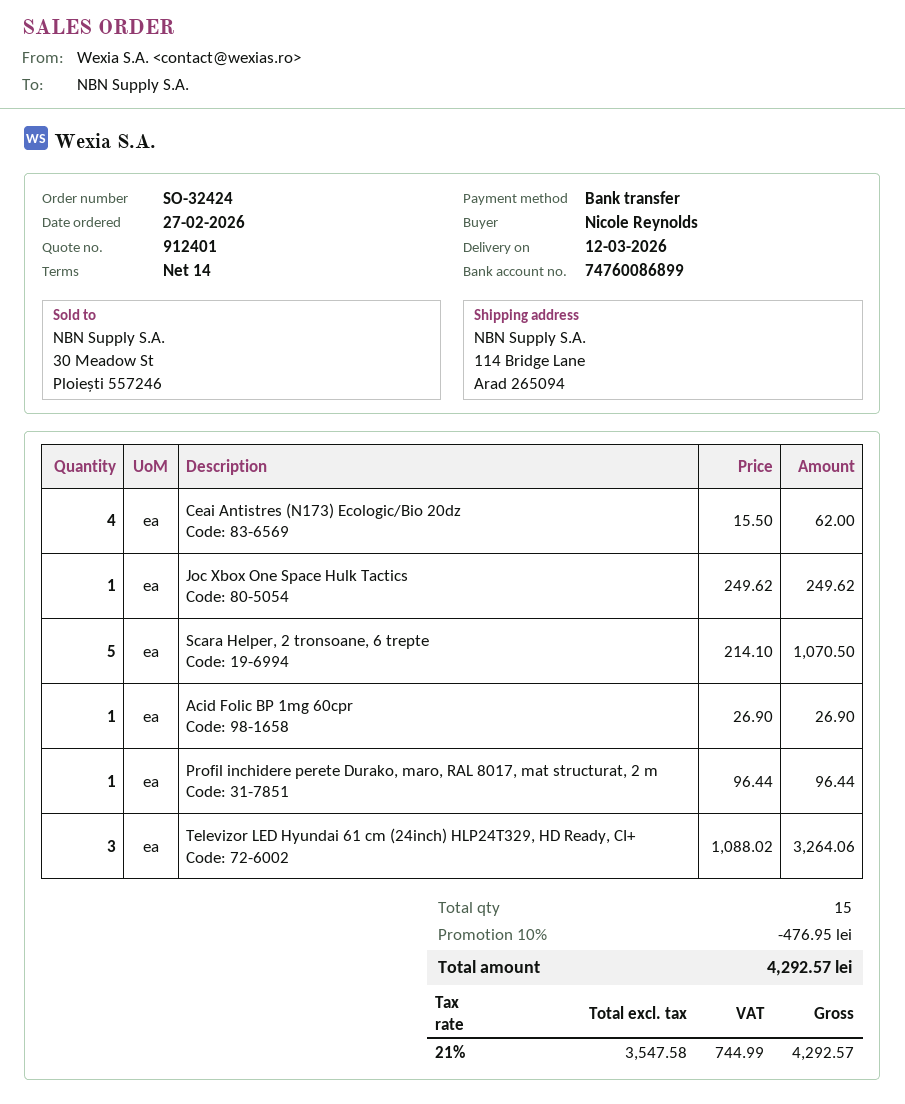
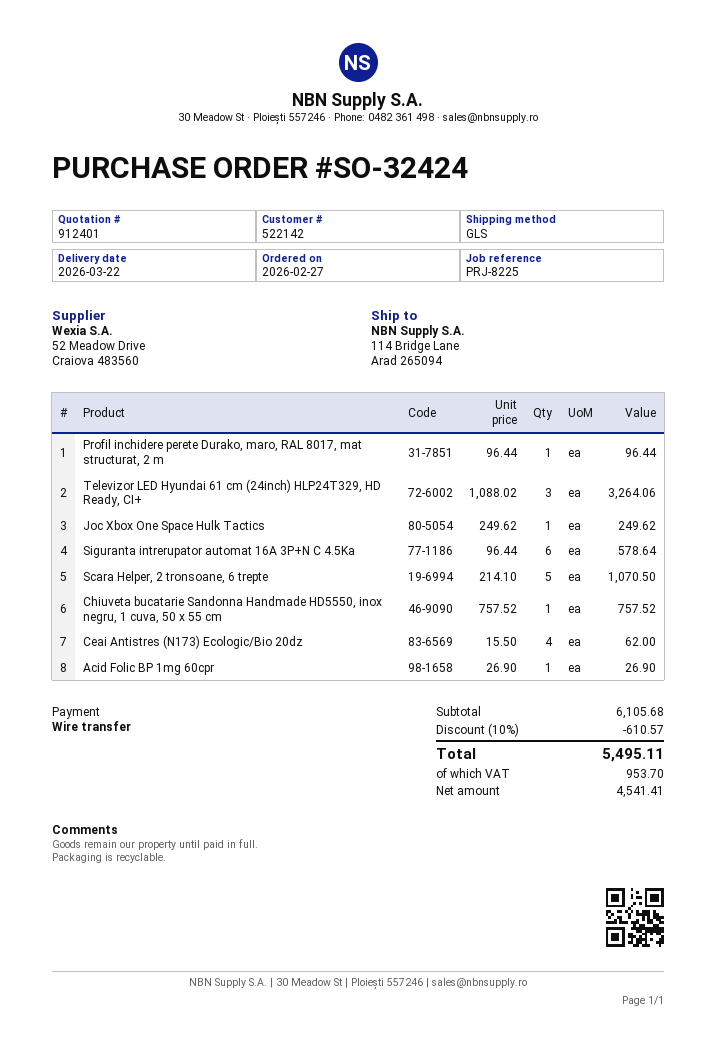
delivery date: 2026-03-12 -> 2026-03-22
Siguranta intrerupator automat 16A 3P+N C 4.5Ka: none -> 6 x 96.44 = 578.64
Chiuveta bucatarie Sandonna Handmade HD5550, inox negru, 1 cuva, 50 x 55 cm: none -> 1 x 757.52 = 757.52
discount: 10% = 476.95 -> 10% = 610.57
net: 3547.58 -> 4541.41
tax: 744.99 -> 953.70
total: 4292.57 -> 5495.11

